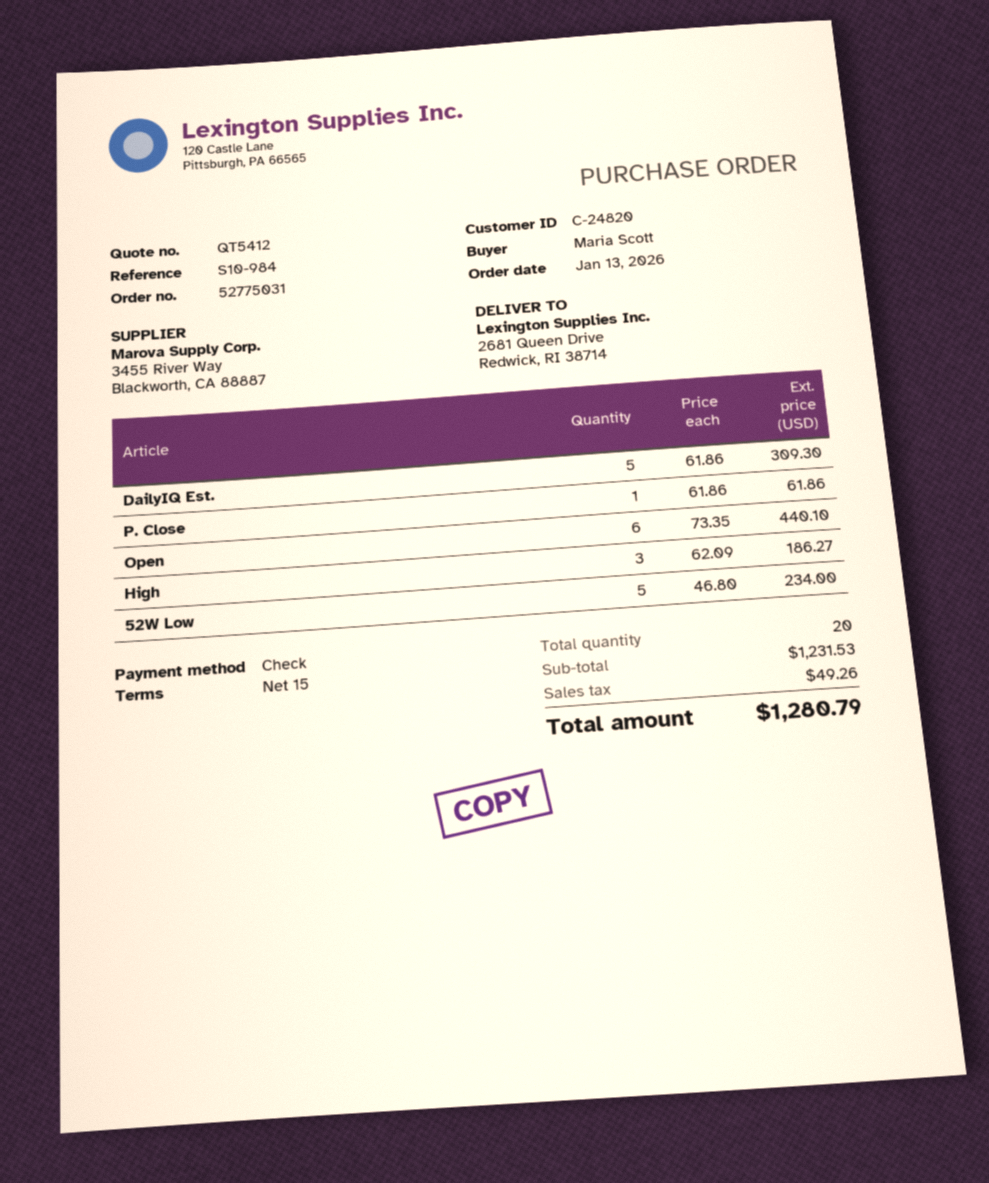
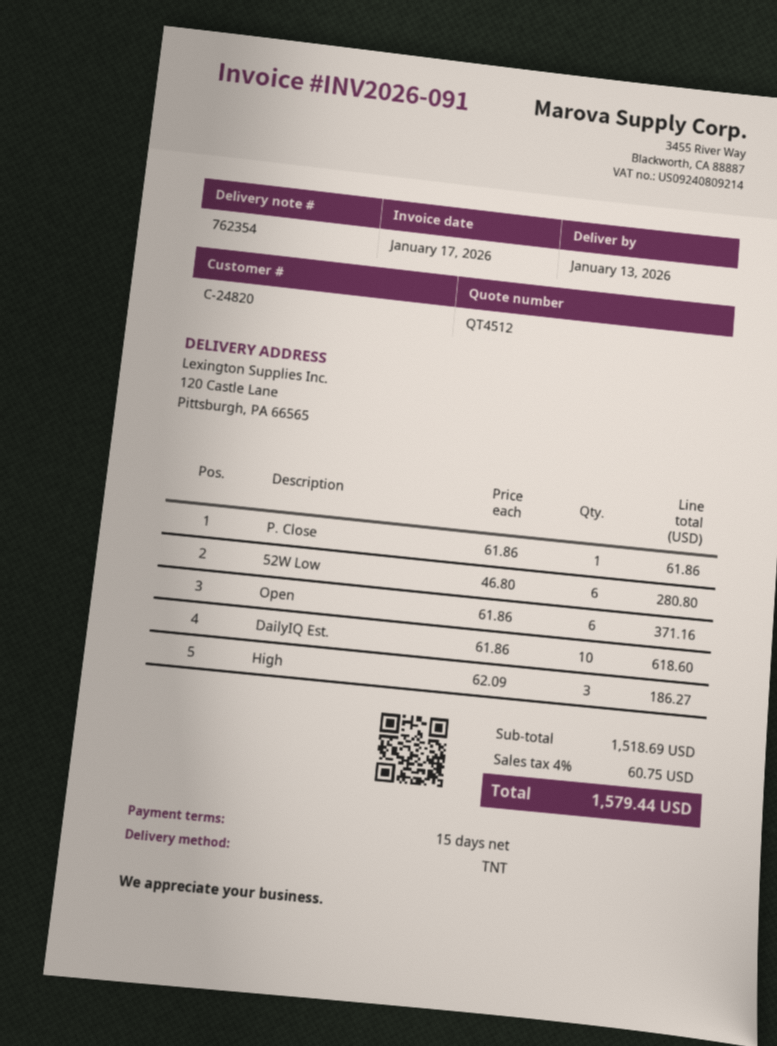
quote number: QT5412 -> QT4512
ship to: 2681 Queen Drive, Redwick, RI 38714 -> 120 Castle Lane, Pittsburgh, PA 66565
DailyIQ Est.: 5 x 61.86 = 309.30 -> 10 x 61.86 = 618.60
Open: 6 x 73.35 = 440.10 -> 6 x 61.86 = 371.16
52W Low: 5 x 46.80 = 234.00 -> 6 x 46.80 = 280.80
subtotal: 1231.53 -> 1518.69
tax: 49.26 -> 60.75
total: 1280.79 -> 1579.44

